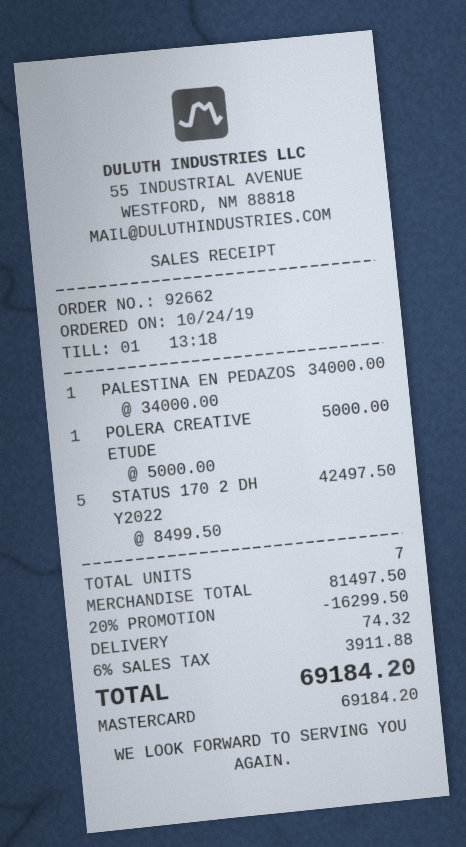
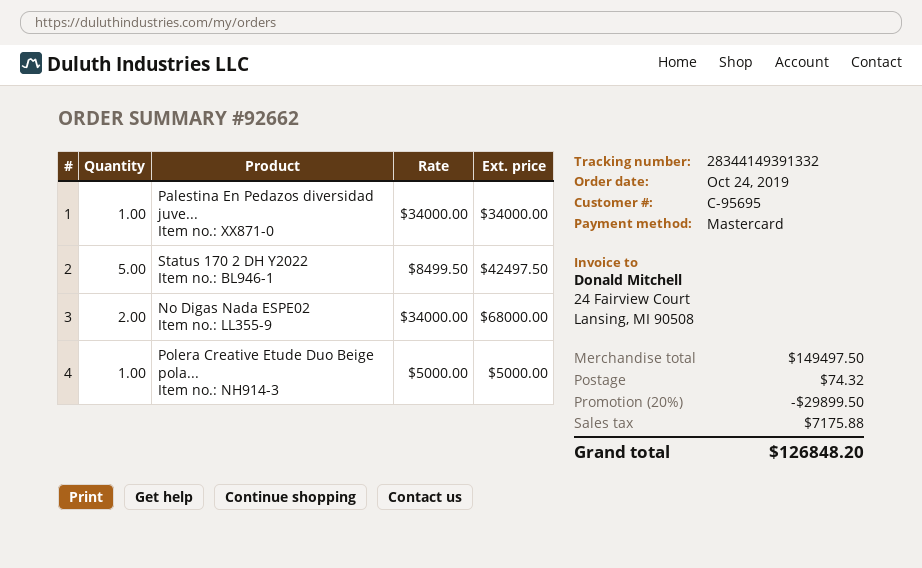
No Digas Nada ESPE02: none -> 2 x 34000.00 = 68000.00
subtotal: 81497.50 -> 149497.50
discount: 20% = 16299.50 -> 20% = 29899.50
tax: 3911.88 -> 7175.88
total: 69184.20 -> 126848.20

